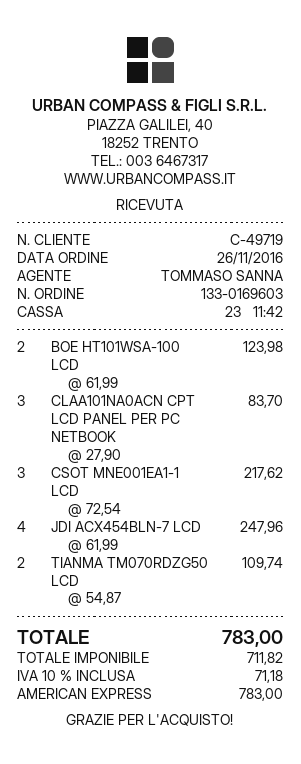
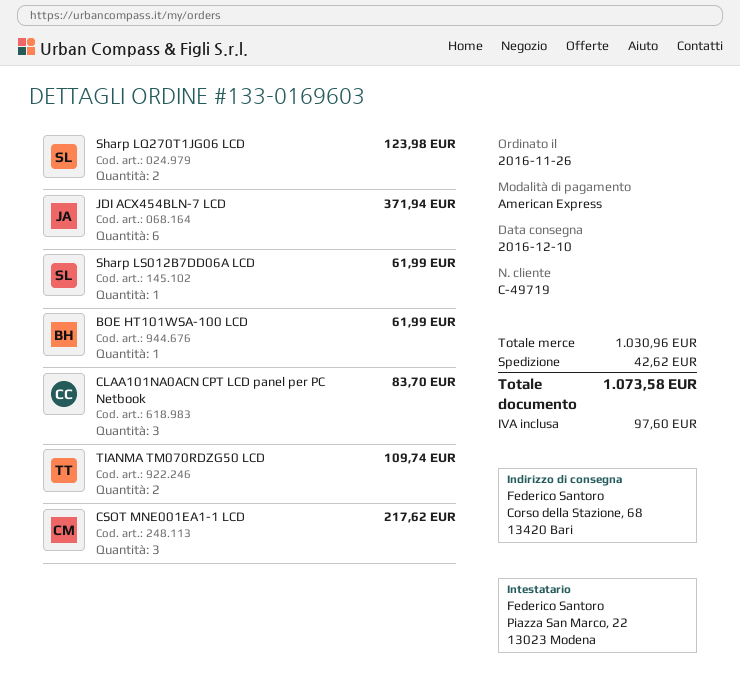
BOE HT101WSA-100 LCD: 2 for 123.98 -> 1 for 61.99
JDI ACX454BLN-7 LCD: 4 for 247.96 -> 6 for 371.94
Sharp LQ270T1JG06 LCD: none -> 2 for 123.98
Sharp LS012B7DD06A LCD: none -> 1 for 61.99
shipping: none -> 42.62
tax: 71.18 -> 97.60
total: 783.00 -> 1073.58

